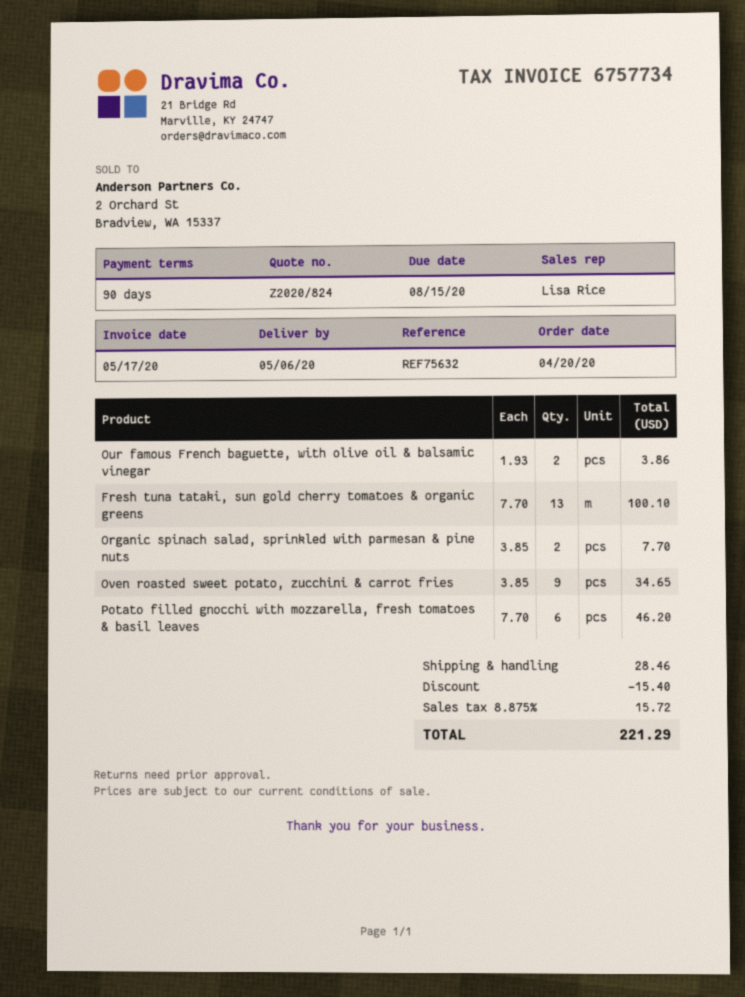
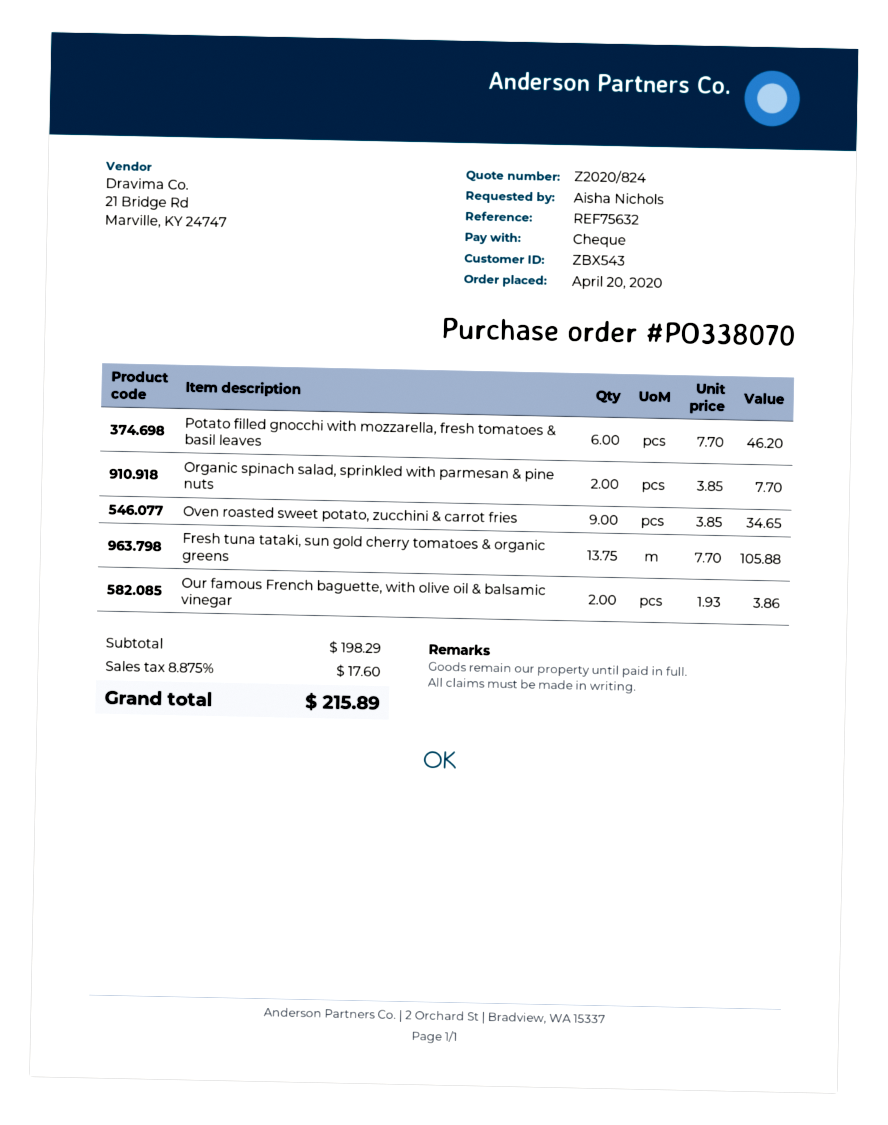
Fresh tuna tataki, sun gold cherry tomatoes & organic greens: 13 x 7.70 = 100.10 -> 13.75 x 7.70 = 105.88
discount: 15.40 -> none
shipping: 28.46 -> none
tax: 8.875% = 15.72 -> 8.875% = 17.60
total: 221.29 -> 215.89

